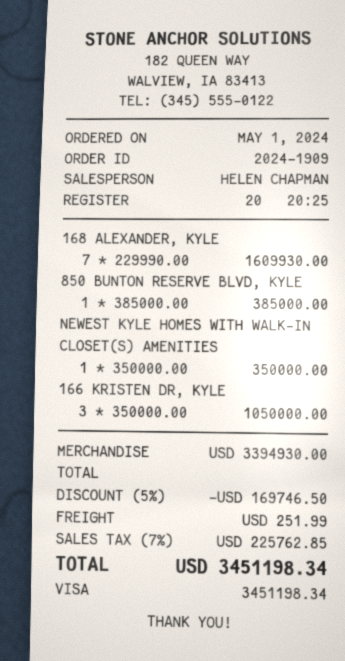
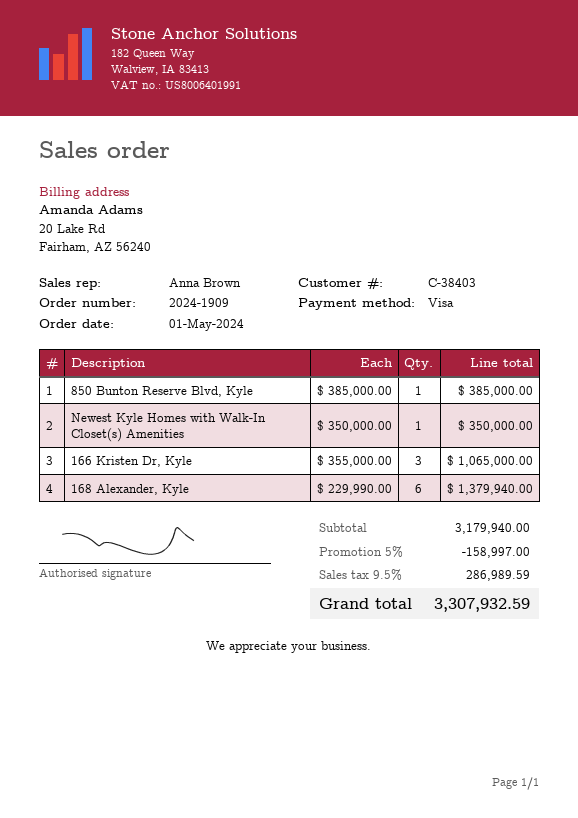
sales rep: HELEN CHAPMAN -> Anna Brown
168 ALEXANDER, KYLE: 7 x 229990.00 = 1609930.00 -> 6 x 229990.00 = 1379940.00
166 KRISTEN DR, KYLE: 3 x 350000.00 = 1050000.00 -> 3 x 355000.00 = 1065000.00
subtotal: 3394930.00 -> 3179940.00
discount: 5% = 169746.50 -> 5% = 158997.00
shipping: 251.99 -> none
tax: 7% = 225762.85 -> 9.5% = 286989.59
total: 3451198.34 -> 3307932.59

